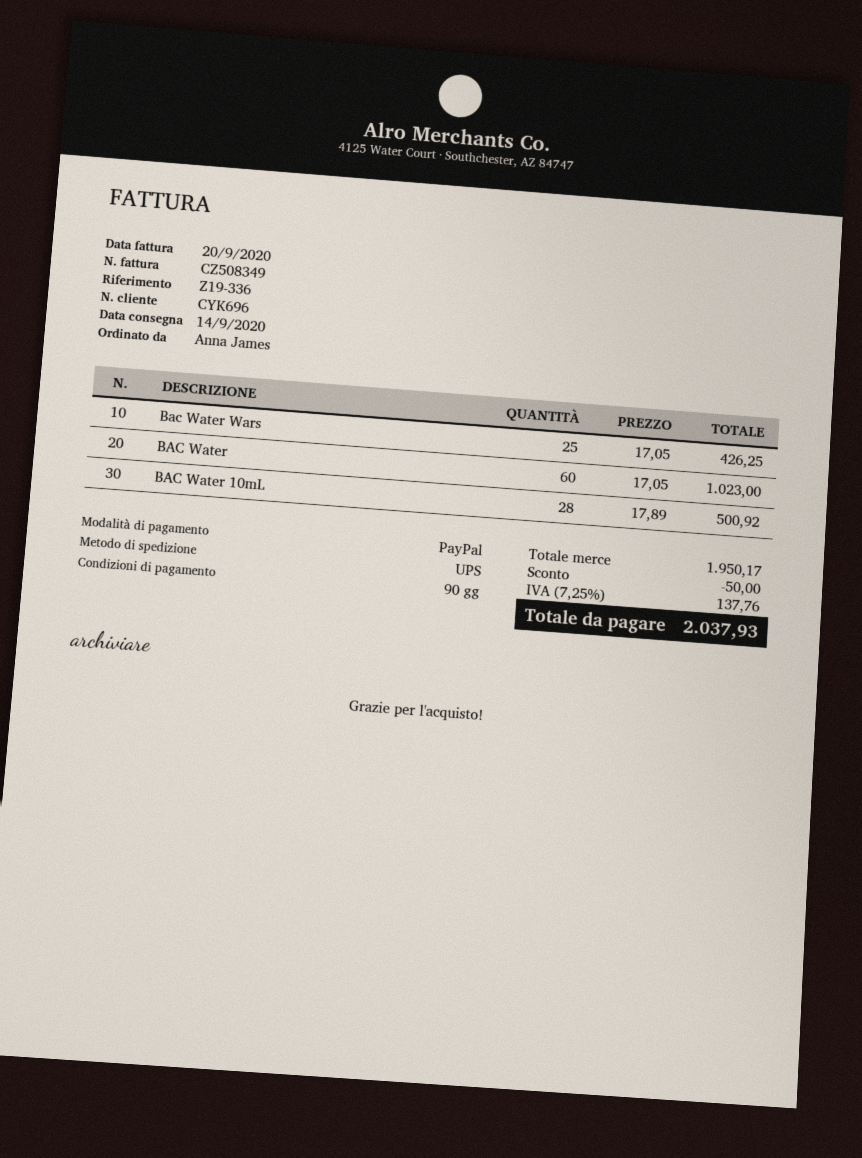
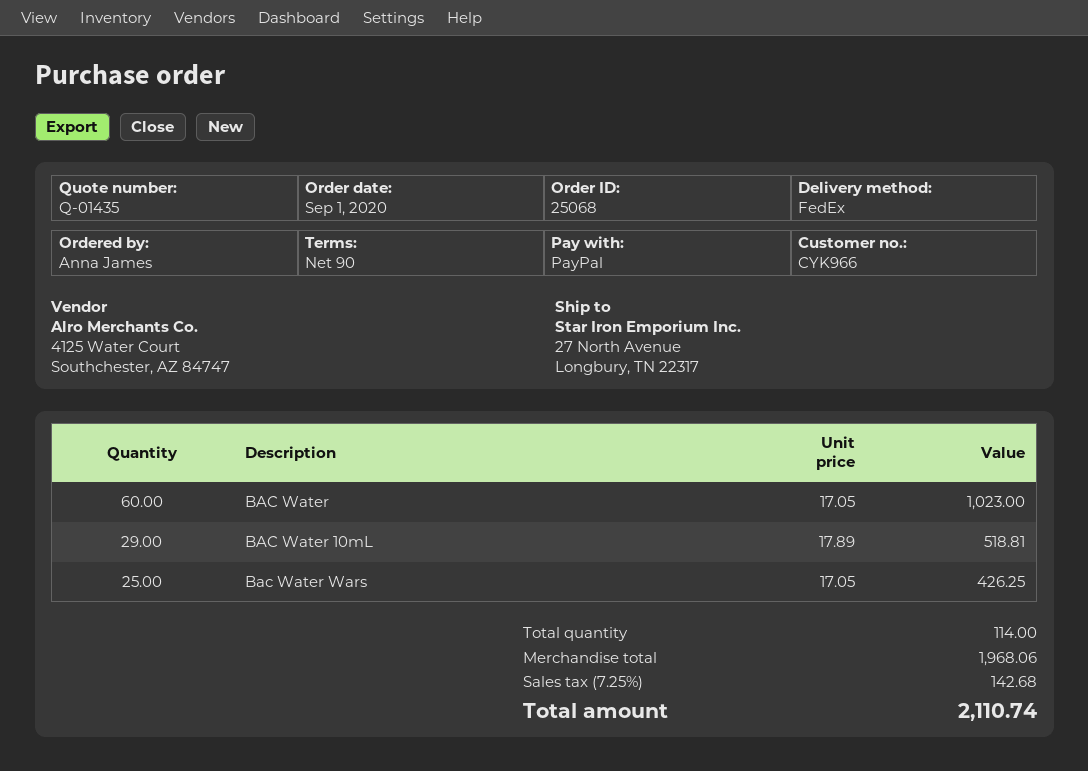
customer number: CYK696 -> CYK966
shipping method: UPS -> FedEx
BAC Water 10mL: 28 x 17.89 = 500.92 -> 29 x 17.89 = 518.81
subtotal: 1950.17 -> 1968.06
discount: 50.00 -> none
tax: 7.25% = 137.76 -> 7.25% = 142.68
total: 2037.93 -> 2110.74

